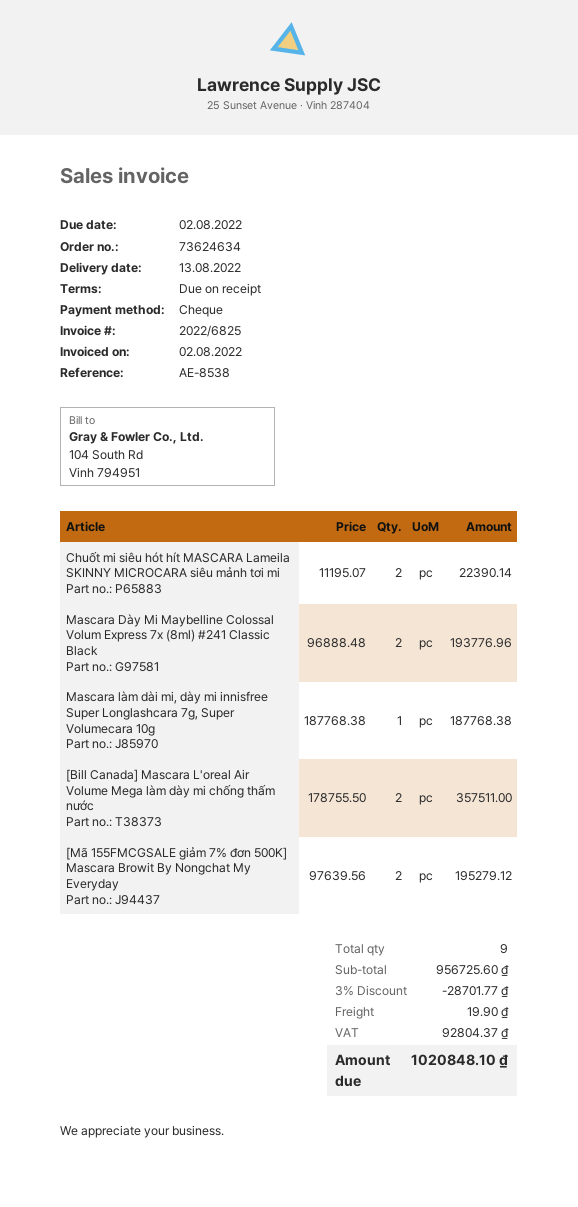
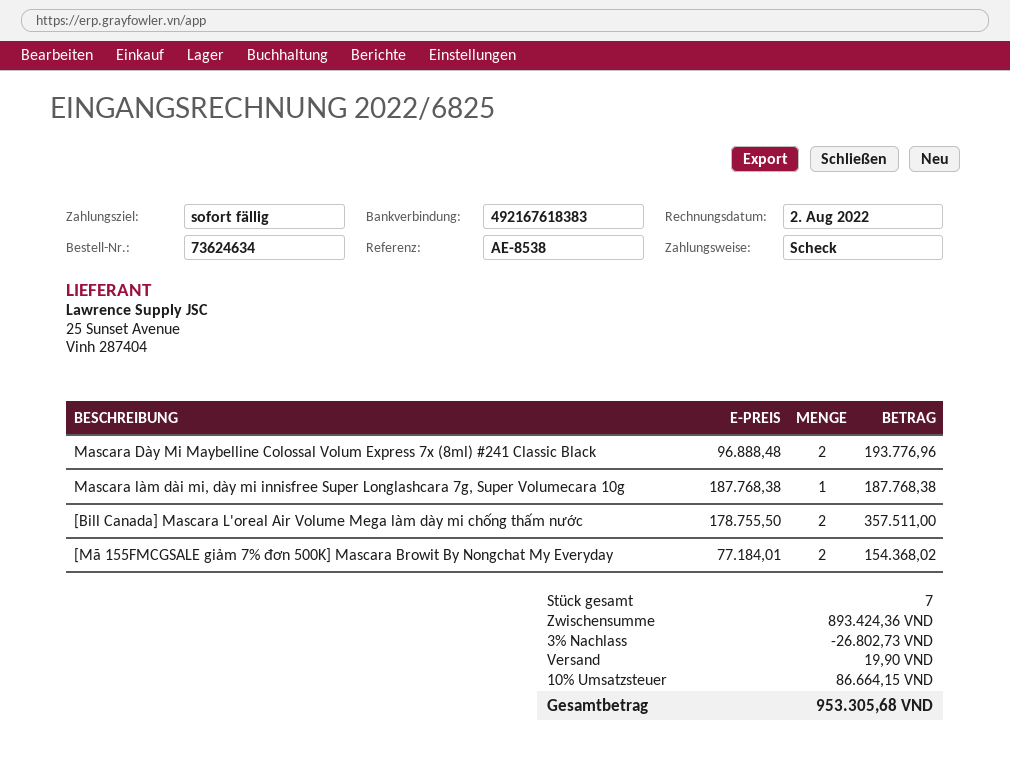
Chuốt mi siêu hót hít MASCARA Lameila SKINNY MICROCARA siêu mảnh tơi mi: 2 x 11195.07 = 22390.14 -> none
[Mã 155FMCGSALE giảm 7% đơn 500K] Mascara Browit By Nongchat My Everyday: 2 x 97639.56 = 195279.12 -> 2 x 77184.01 = 154368.02
total quantity: 9 -> 7
subtotal: 956725.60 -> 893424.36
discount: 3% = 28701.77 -> 3% = 26802.73
tax: 92804.37 -> 86664.15
total: 1020848.10 -> 953305.68

